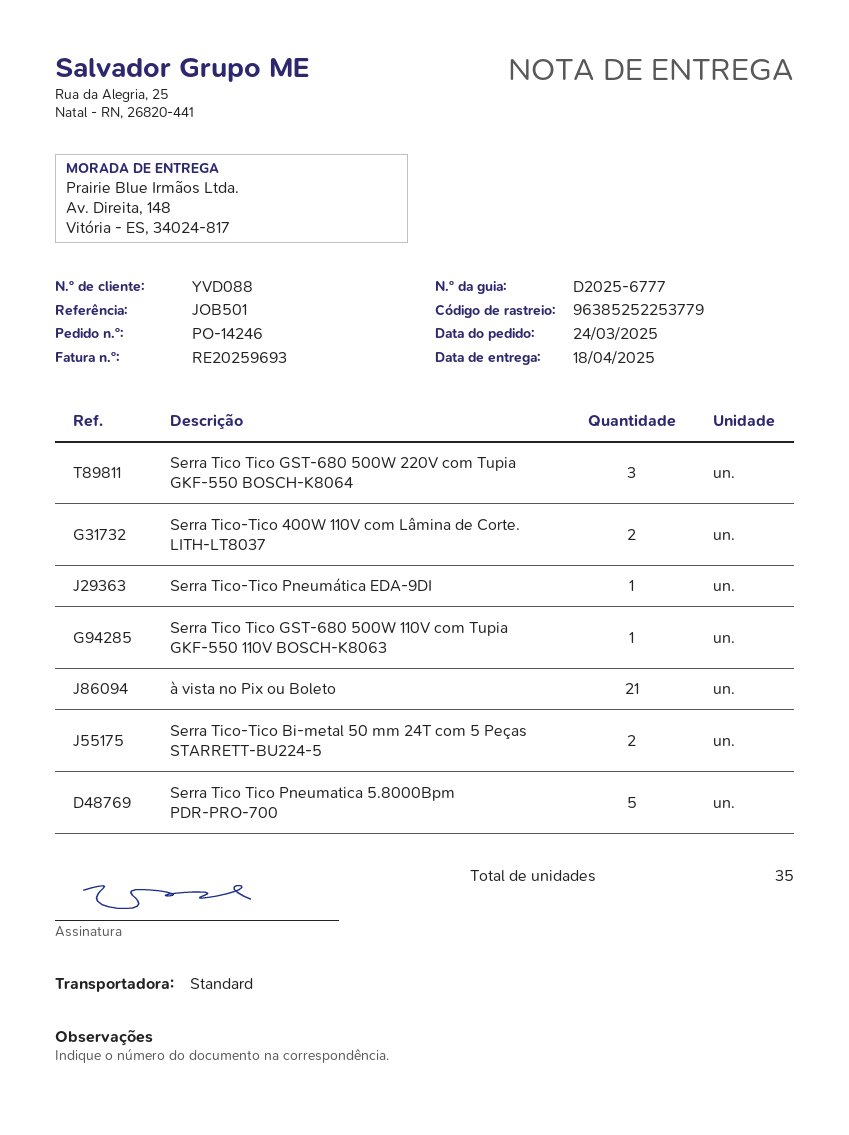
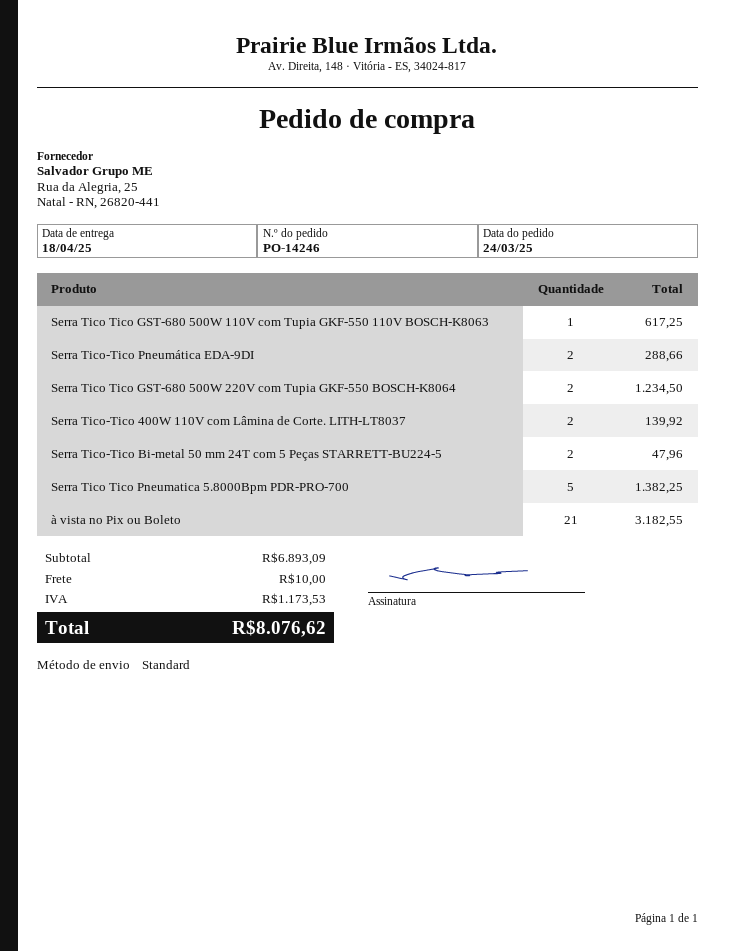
Serra Tico Tico GST-680 500W 220V com Tupia GKF-550 BOSCH-K8064: 3 -> 2
Serra Tico-Tico Pneumática EDA-9DI: 1 -> 2

